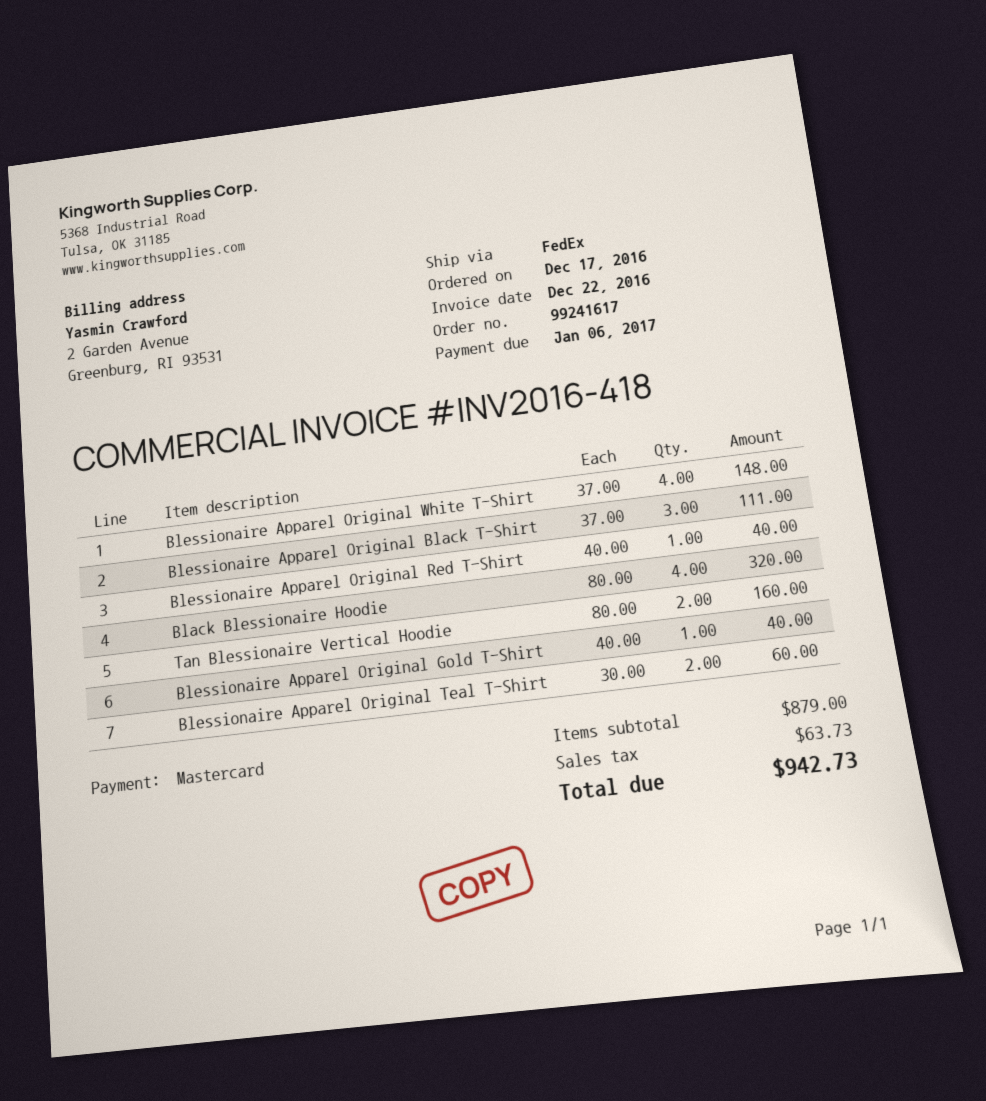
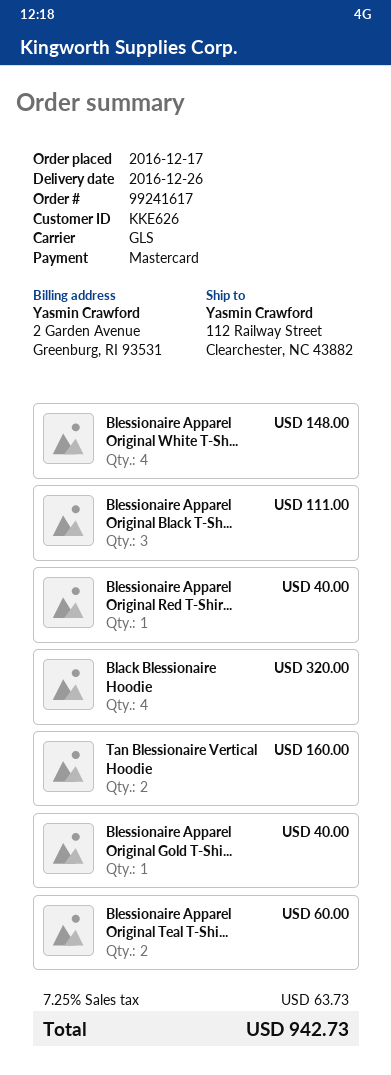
shipping method: FedEx -> GLS

